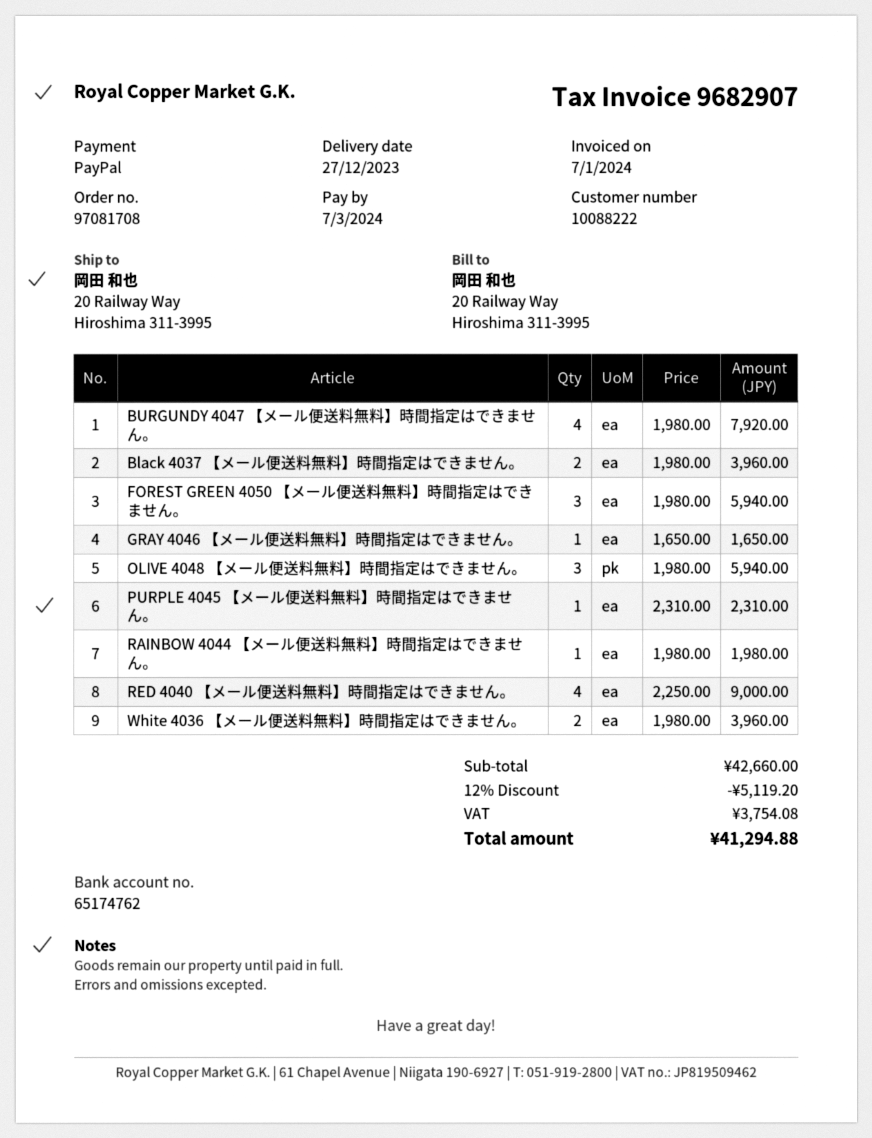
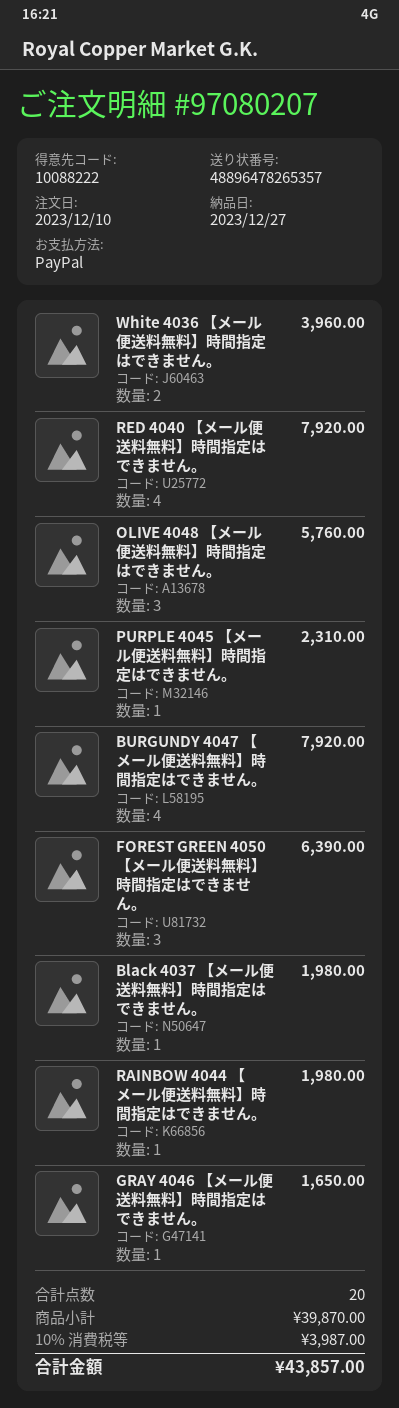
order number: 97081708 -> 97080207
Black 4037 【メール便送料無料】時間指定はできません。: 2 for 3960.00 -> 1 for 1980.00
FOREST GREEN 4050 【メール便送料無料】時間指定はできません。: 3 for 5940.00 -> 3 for 6390.00
OLIVE 4048 【メール便送料無料】時間指定はできません。: 3 for 5940.00 -> 3 for 5760.00
RED 4040 【メール便送料無料】時間指定はできません。: 4 for 9000.00 -> 4 for 7920.00
subtotal: 42660.00 -> 39870.00
discount: 12% = 5119.20 -> none
tax: 3754.08 -> 3987.00
total: 41294.88 -> 43857.00

